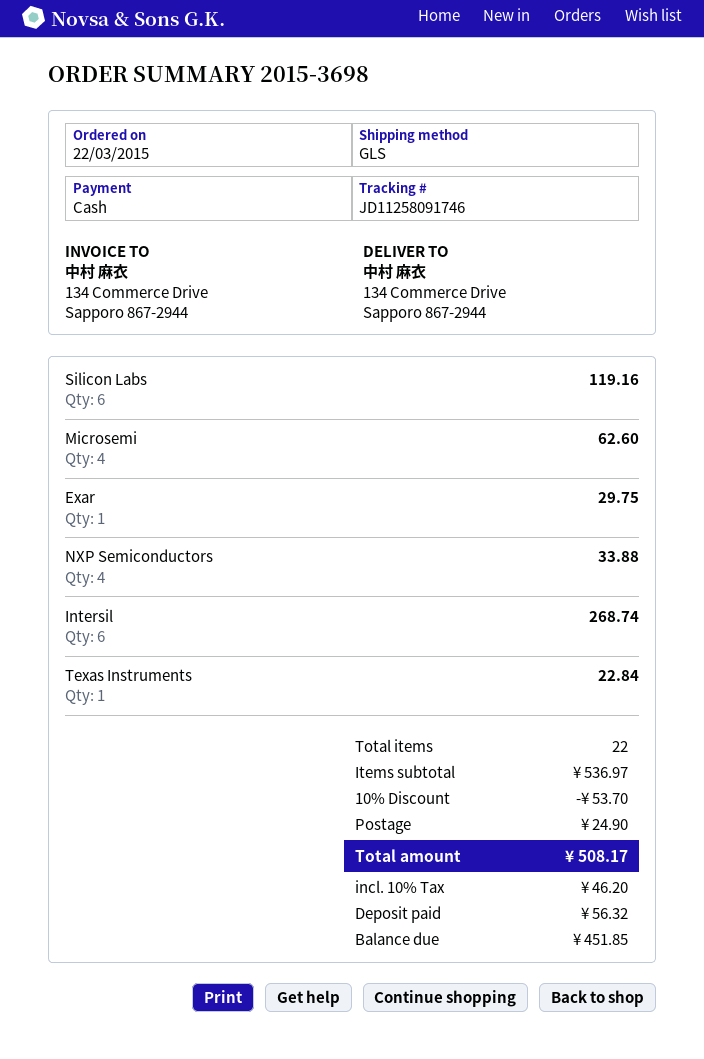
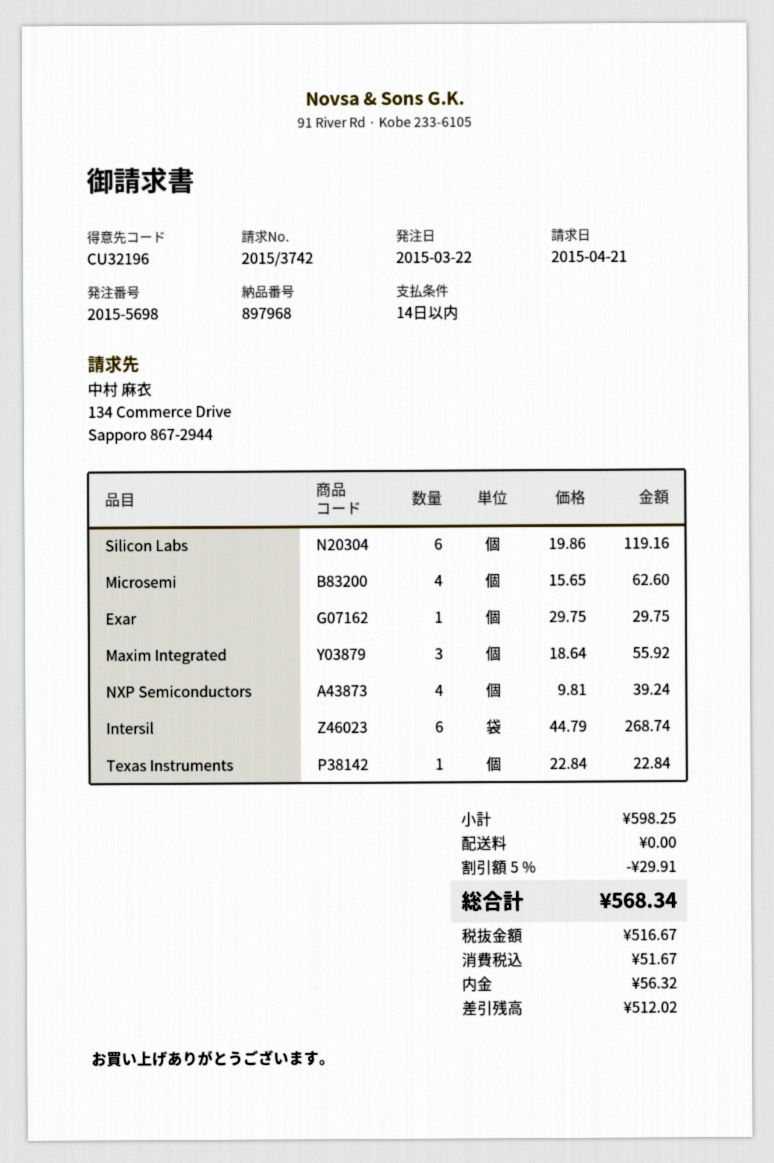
order number: 2015-3698 -> 2015-5698
NXP Semiconductors: 4 for 33.88 -> 4 for 39.24
Maxim Integrated: none -> 3 for 55.92
subtotal: 536.97 -> 598.25
discount: 10% = 53.70 -> 5% = 29.91
shipping: 24.90 -> 0.00
tax: 46.20 -> 51.67
total: 508.17 -> 568.34
balance: 451.85 -> 512.02

